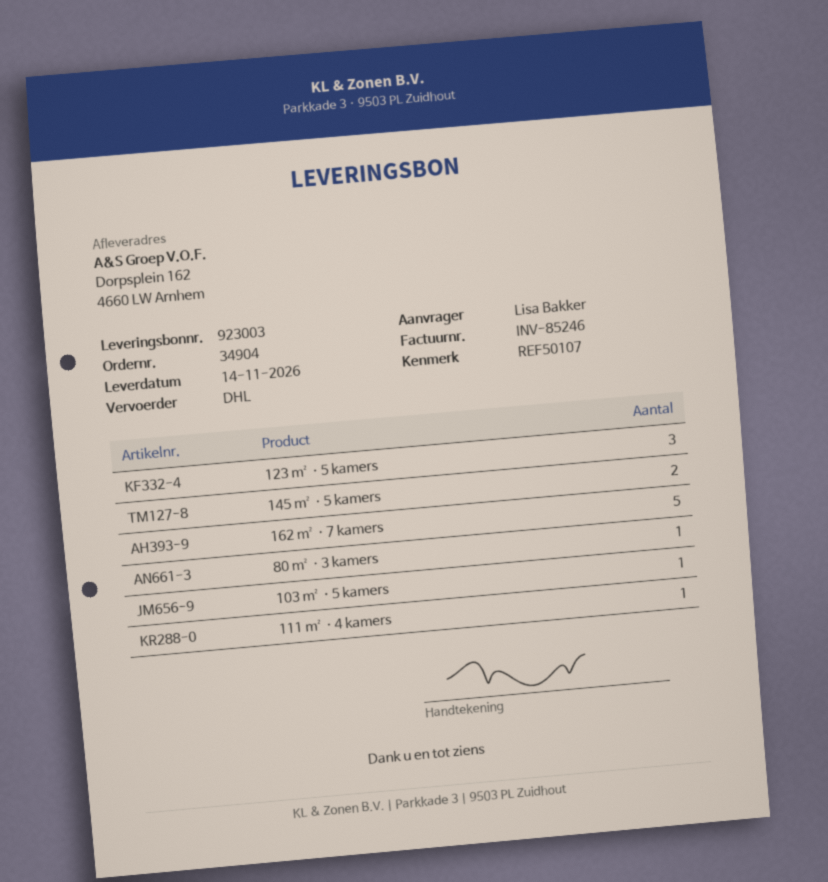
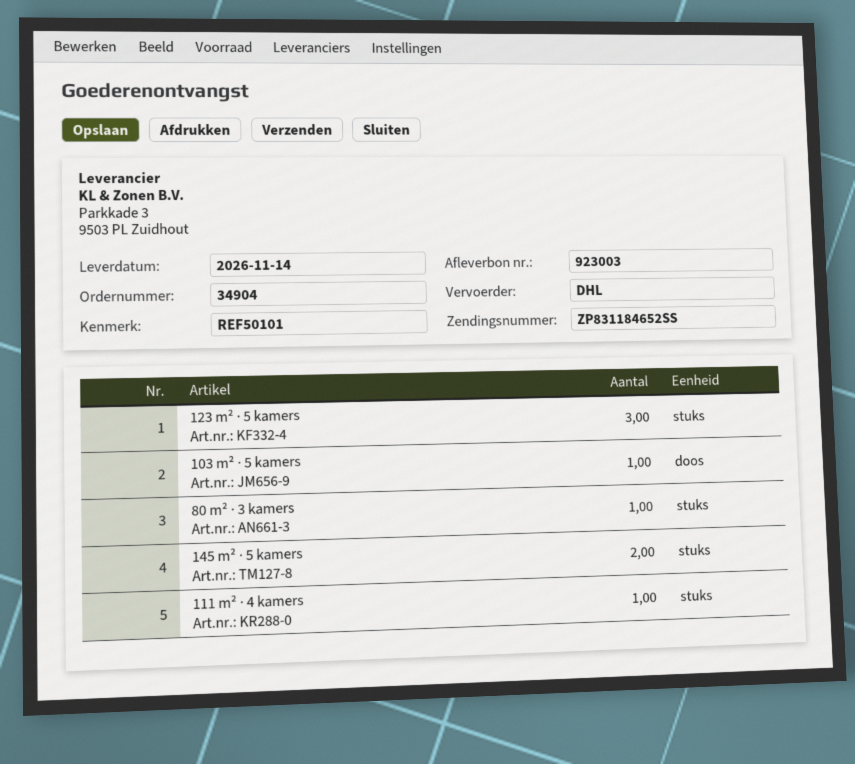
reference: REF50107 -> REF50101
162 m² · 7 kamers: 5 -> none

